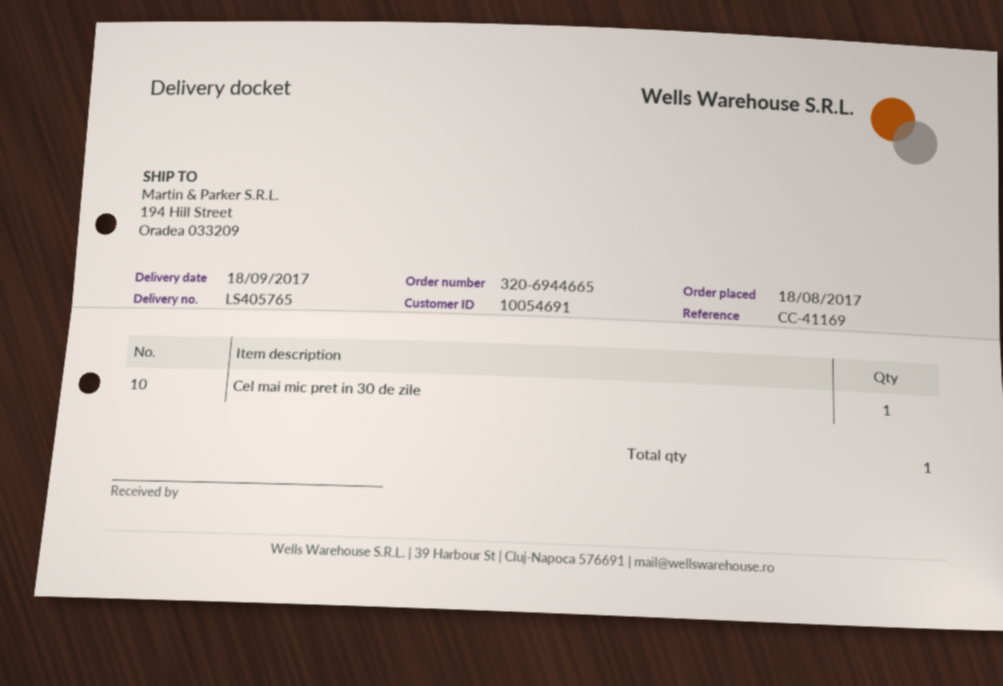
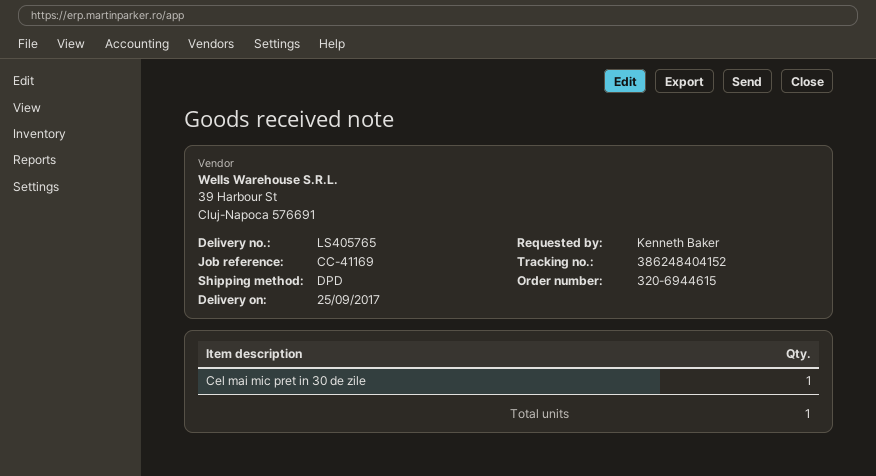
order number: 320-6944665 -> 320-6944615
delivery date: 2017-09-18 -> 2017-09-25

